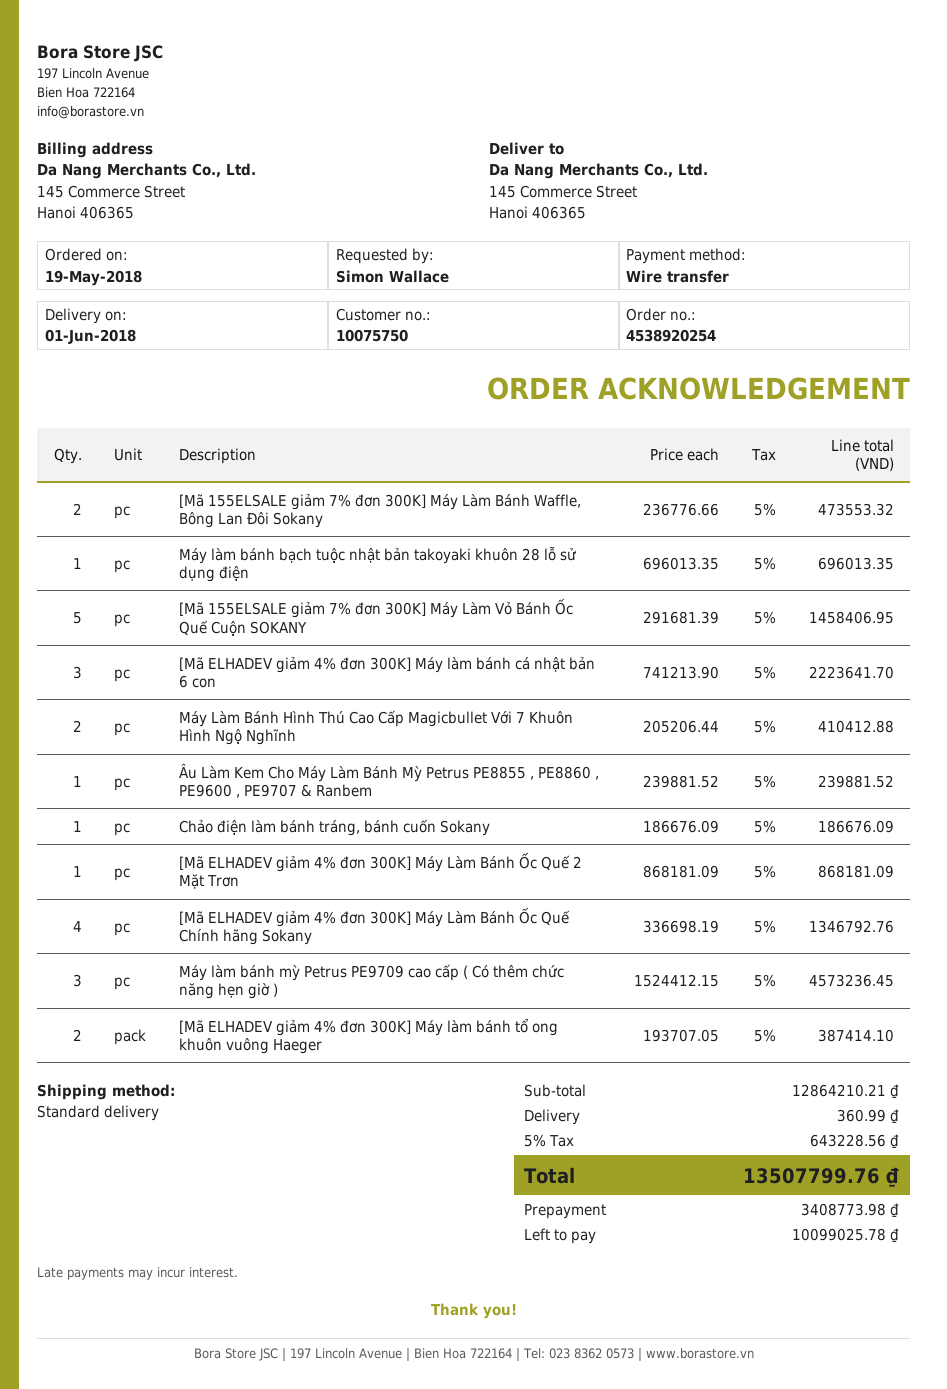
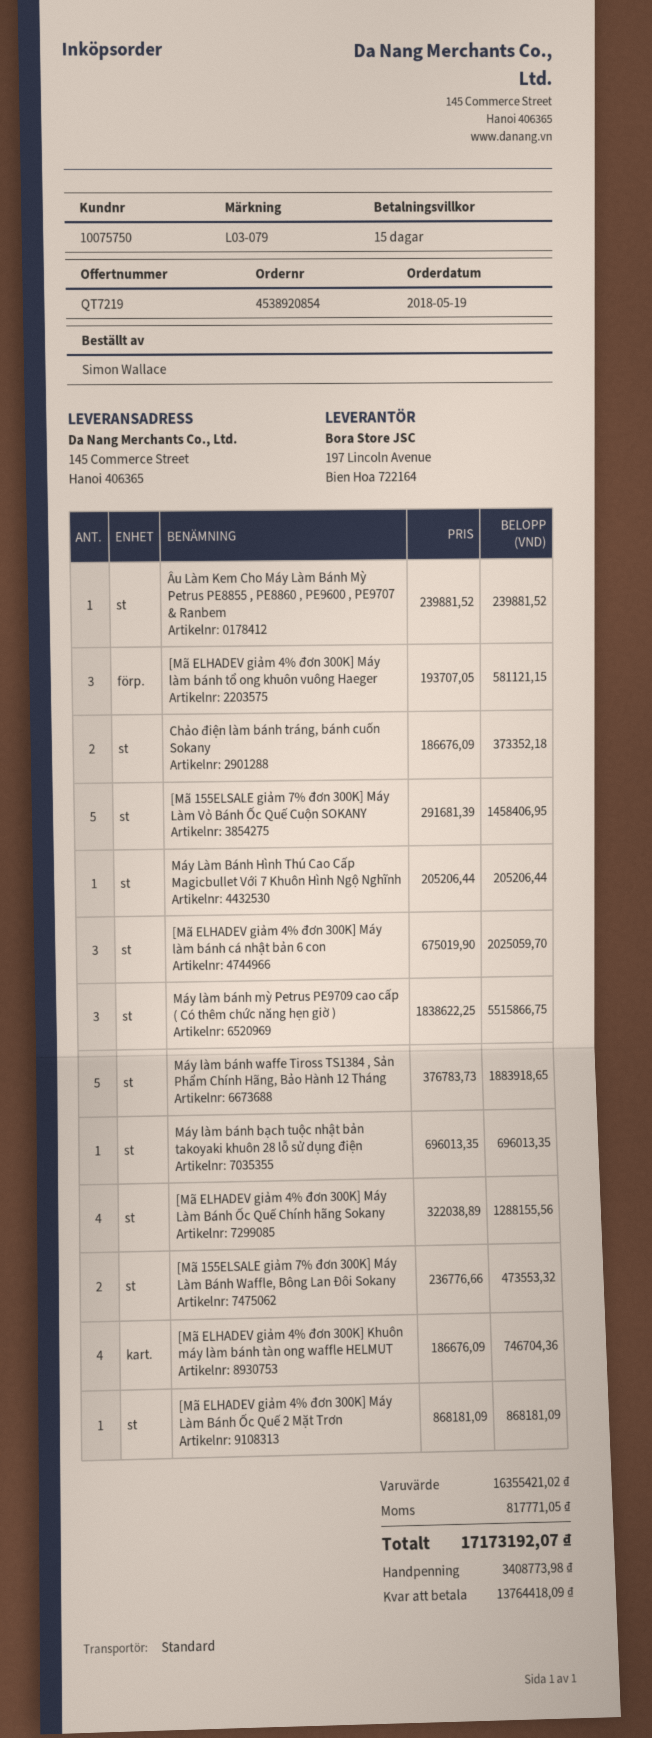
order number: 4538920254 -> 4538920854
[Mã ELHADEV giảm 4% đơn 300K] Máy làm bánh cá nhật bản 6 con: 3 x 741213.90 = 2223641.70 -> 3 x 675019.90 = 2025059.70
Máy Làm Bánh Hình Thú Cao Cấp Magicbullet Với 7 Khuôn Hình Ngộ Nghĩnh: 2 x 205206.44 = 410412.88 -> 1 x 205206.44 = 205206.44
Chảo điện làm bánh tráng, bánh cuốn Sokany: 1 x 186676.09 = 186676.09 -> 2 x 186676.09 = 373352.18
[Mã ELHADEV giảm 4% đơn 300K] Máy Làm Bánh Ốc Quế Chính hãng Sokany: 4 x 336698.19 = 1346792.76 -> 4 x 322038.89 = 1288155.56
Máy làm bánh mỳ Petrus PE9709 cao cấp ( Có thêm chức năng hẹn giờ ): 3 x 1524412.15 = 4573236.45 -> 3 x 1838622.25 = 5515866.75
[Mã ELHADEV giảm 4% đơn 300K] Máy làm bánh tổ ong khuôn vuông Haeger: 2 x 193707.05 = 387414.10 -> 3 x 193707.05 = 581121.15
Máy làm bánh waffe Tiross TS1384 , Sản Phẩm Chính Hãng, Bảo Hành 12 Tháng: none -> 5 x 376783.73 = 1883918.65
[Mã ELHADEV giảm 4% đơn 300K] Khuôn máy làm bánh tàn ong waffle HELMUT: none -> 4 x 186676.09 = 746704.36
subtotal: 12864210.21 -> 16355421.02
shipping: 360.99 -> none
tax: 643228.56 -> 817771.05
total: 13507799.76 -> 17173192.07
balance: 10099025.78 -> 13764418.09

